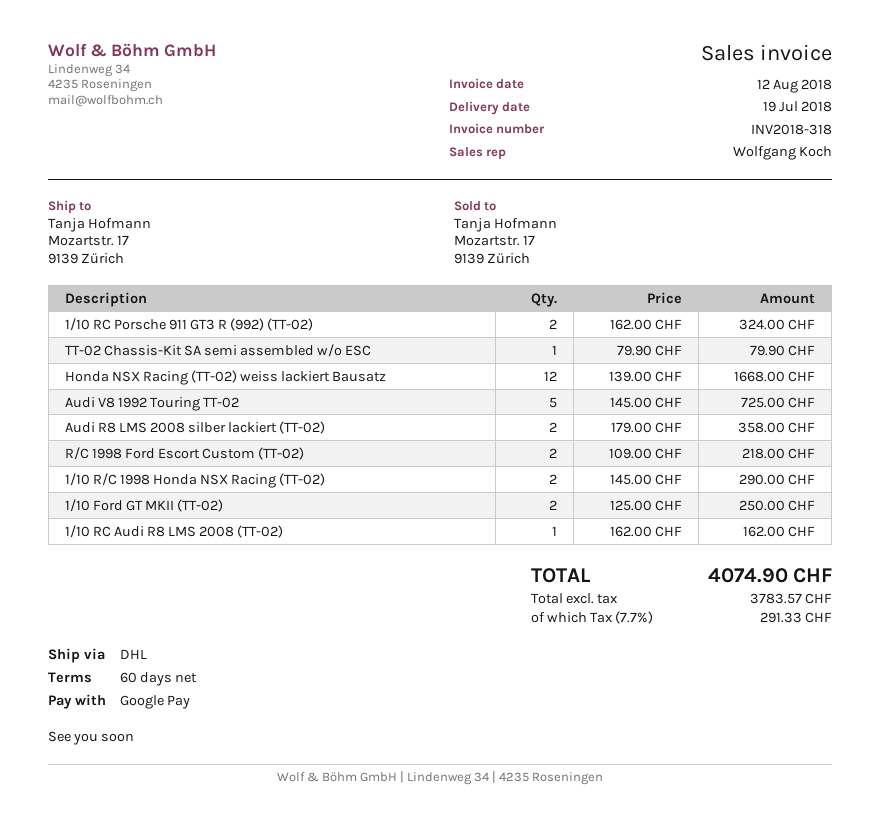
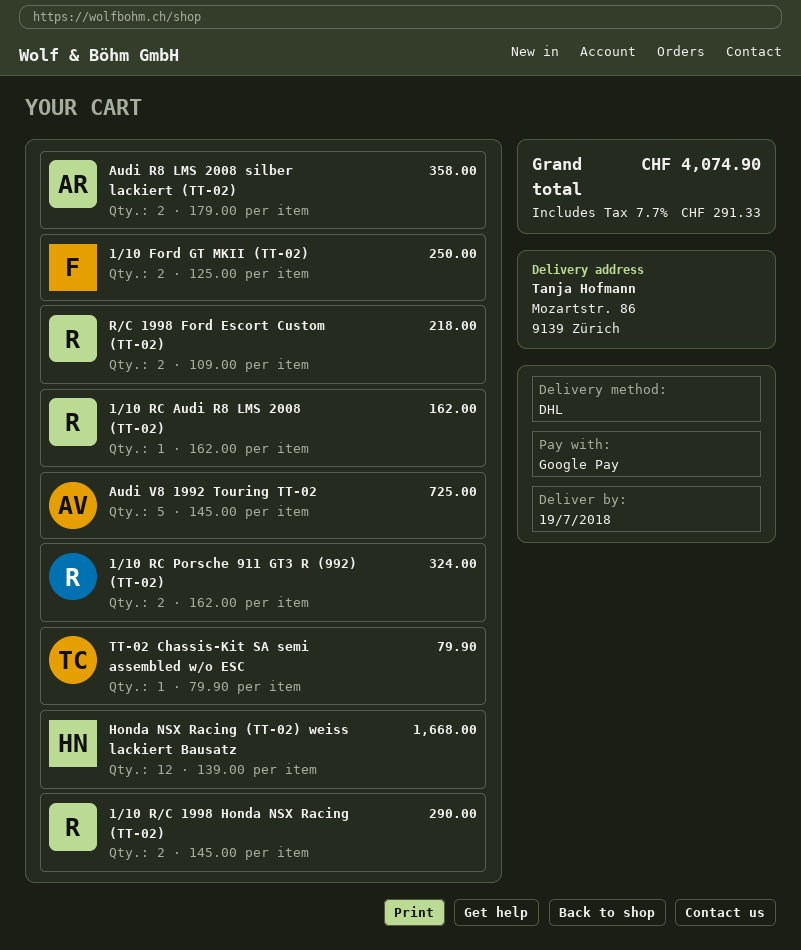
ship to: Mozartstr. 17, 9139 Zürich -> Mozartstr. 86, 9139 Zürich

